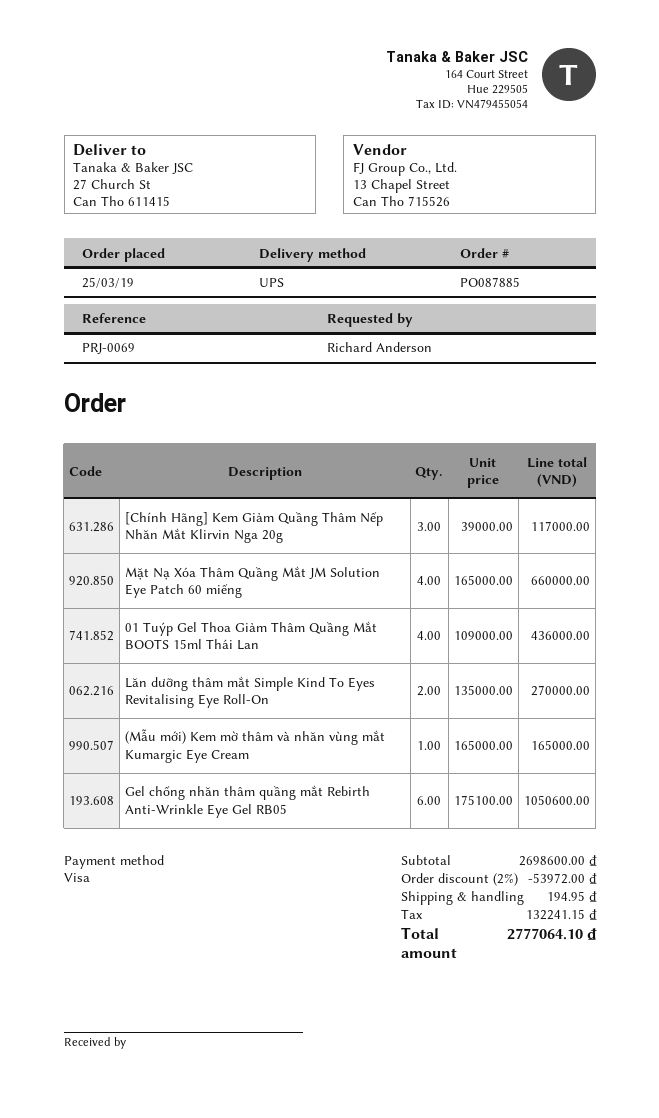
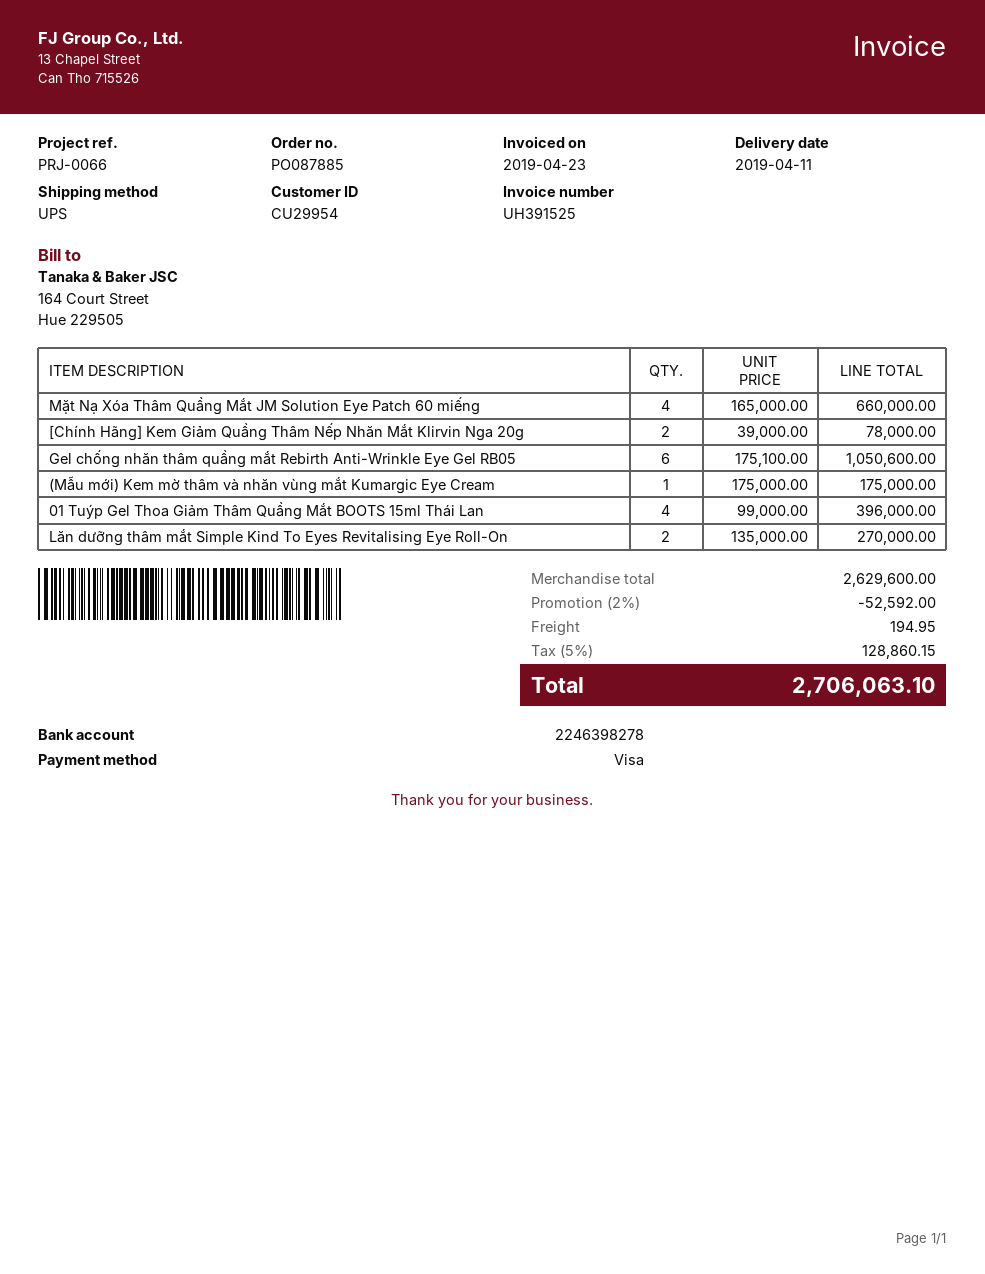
reference: PRJ-0069 -> PRJ-0066
[Chính Hãng] Kem Giảm Quầng Thâm Nếp Nhăn Mắt Klirvin Nga 20g: 3 x 39000.00 = 117000.00 -> 2 x 39000.00 = 78000.00
01 Tuýp Gel Thoa Giảm Thâm Quầng Mắt BOOTS 15ml Thái Lan: 4 x 109000.00 = 436000.00 -> 4 x 99000.00 = 396000.00
(Mẫu mới) Kem mờ thâm và nhăn vùng mắt Kumargic Eye Cream: 1 x 165000.00 = 165000.00 -> 1 x 175000.00 = 175000.00
subtotal: 2698600.00 -> 2629600.00
discount: 2% = 53972.00 -> 2% = 52592.00
tax: 132241.15 -> 128860.15
total: 2777064.10 -> 2706063.10

